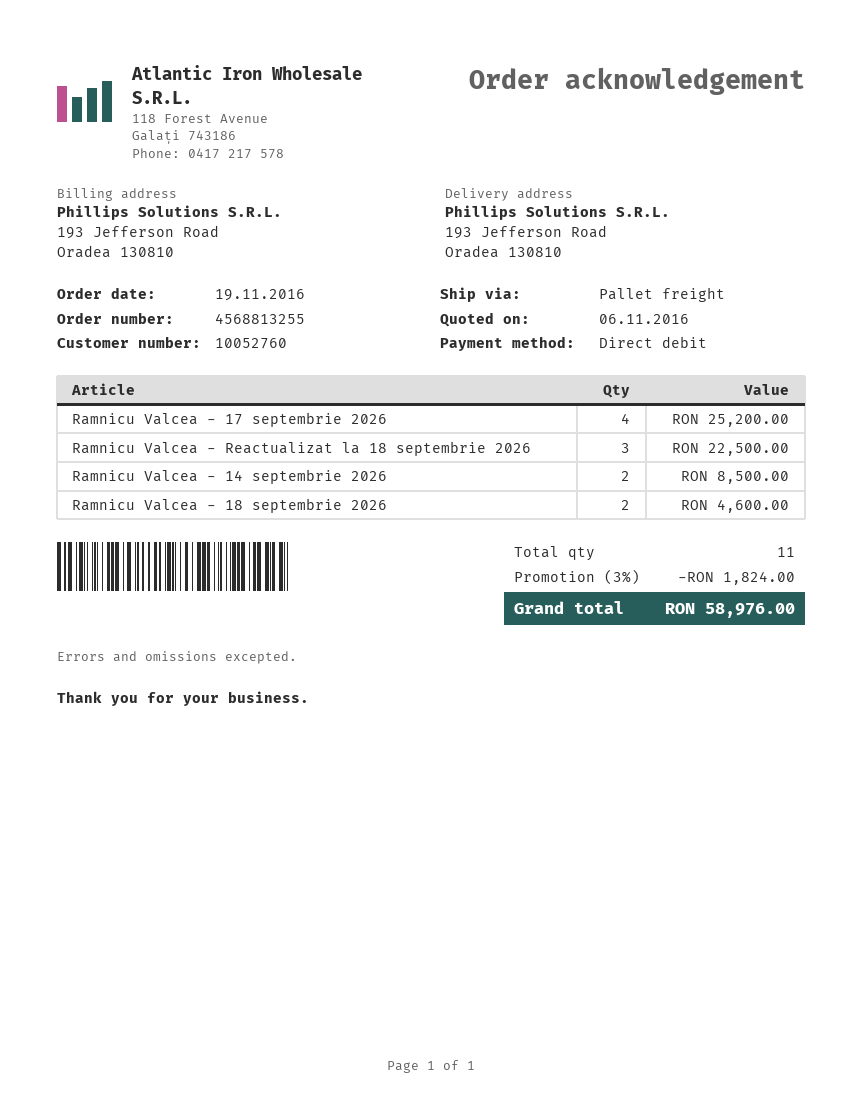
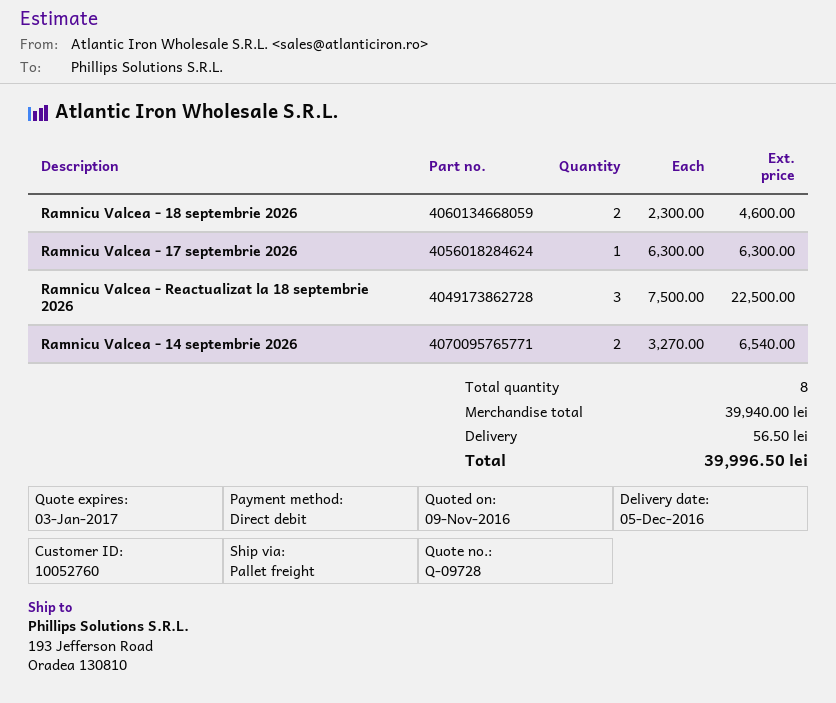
quote date: 2016-11-06 -> 2016-11-09
Ramnicu Valcea - 17 septembrie 2026: 4 for 25200.00 -> 1 for 6300.00
Ramnicu Valcea - 14 septembrie 2026: 2 for 8500.00 -> 2 for 6540.00
total quantity: 11 -> 8
discount: 3% = 1824.00 -> none
shipping: none -> 56.50
total: 58976.00 -> 39996.50

